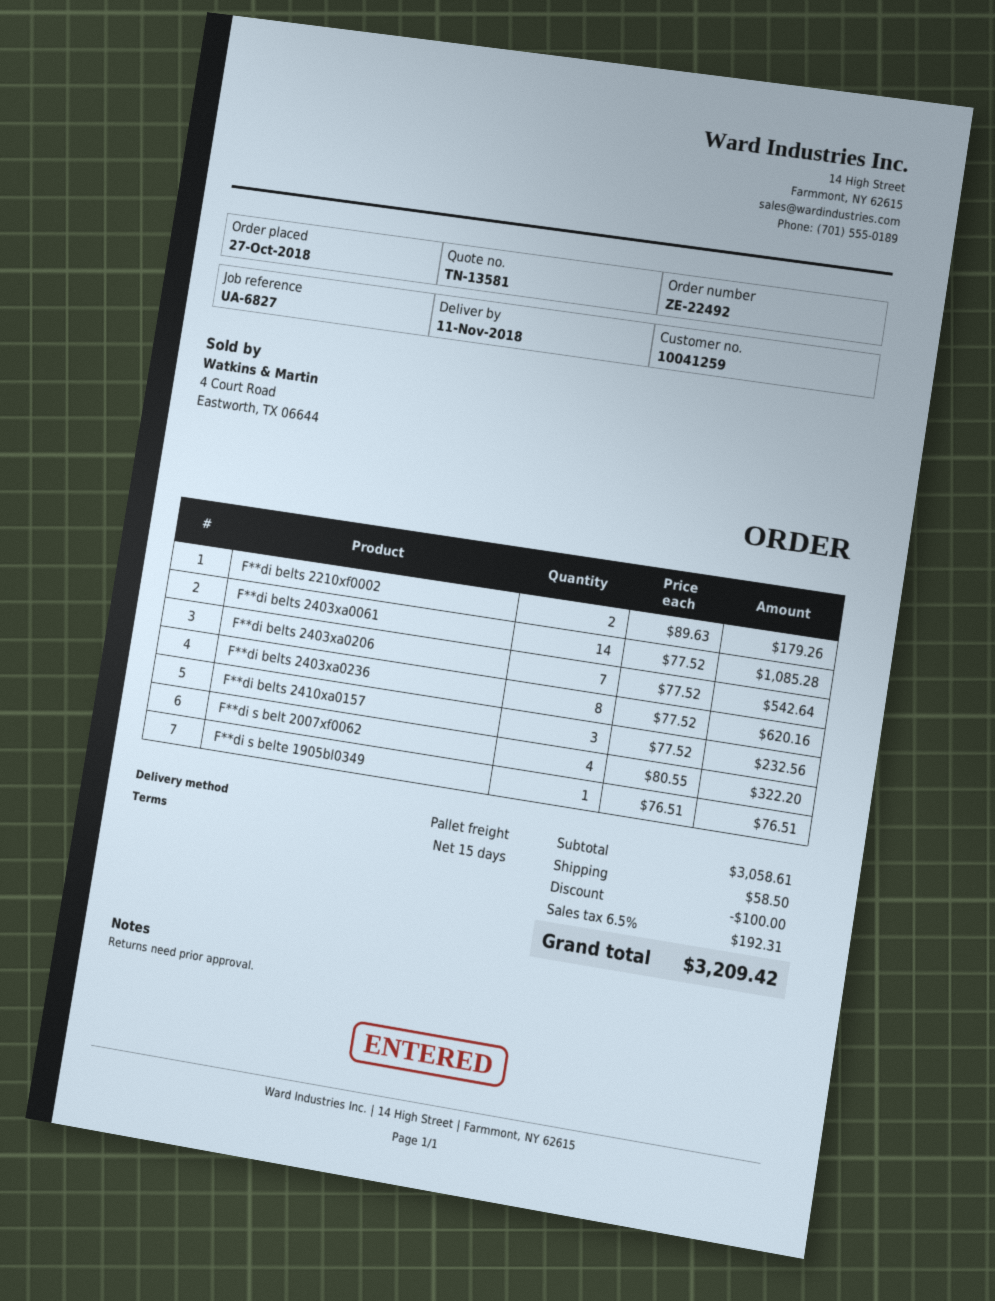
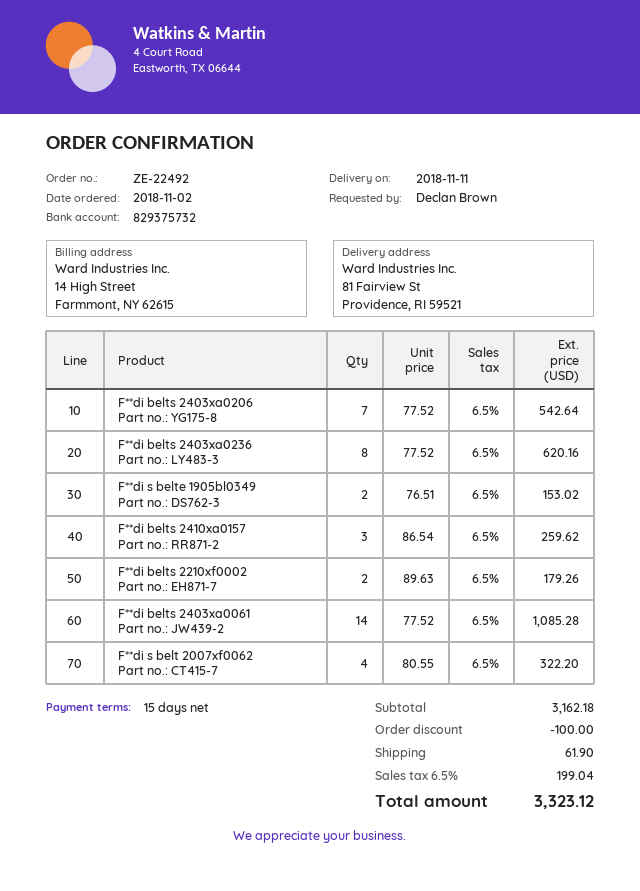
order date: 2018-10-27 -> 2018-11-02
F**di belts 2410xa0157: 3 x 77.52 = 232.56 -> 3 x 86.54 = 259.62
F**di s belte 1905bl0349: 1 x 76.51 = 76.51 -> 2 x 76.51 = 153.02
subtotal: 3058.61 -> 3162.18
shipping: 58.50 -> 61.90
tax: 6.5% = 192.31 -> 6.5% = 199.04
total: 3209.42 -> 3323.12

